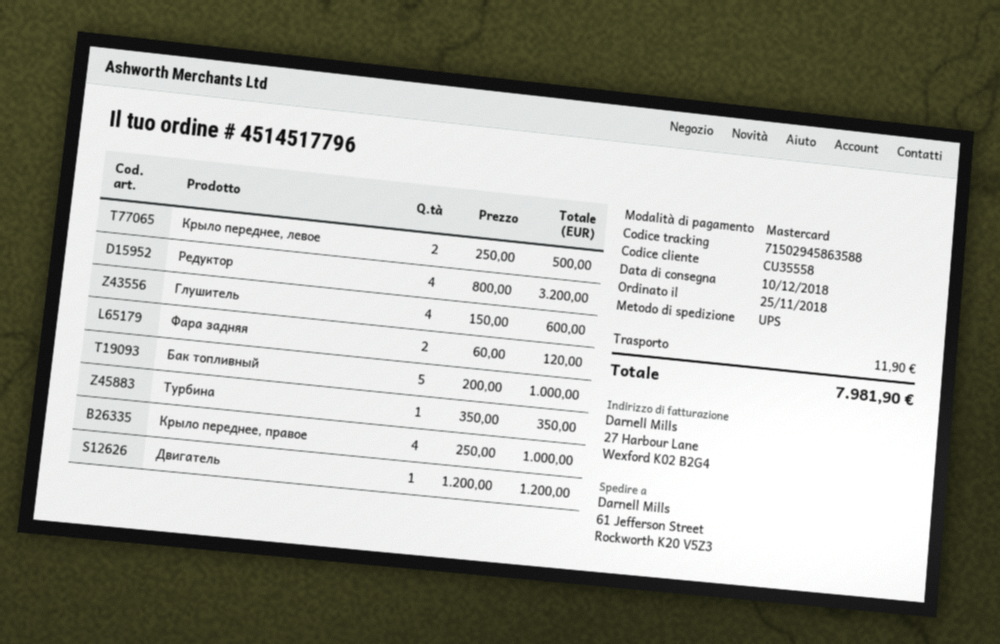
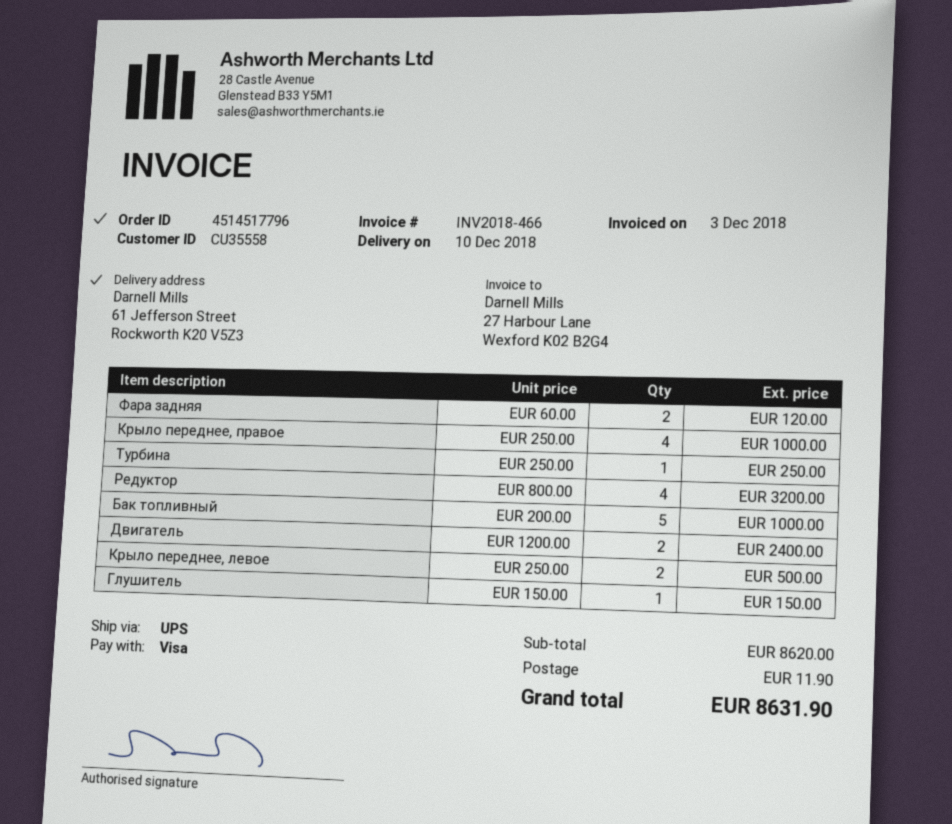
payment method: Mastercard -> Visa
Глушитель: 4 x 150.00 = 600.00 -> 1 x 150.00 = 150.00
Турбина: 1 x 350.00 = 350.00 -> 1 x 250.00 = 250.00
Двигатель: 1 x 1200.00 = 1200.00 -> 2 x 1200.00 = 2400.00
total: 7981.90 -> 8631.90

